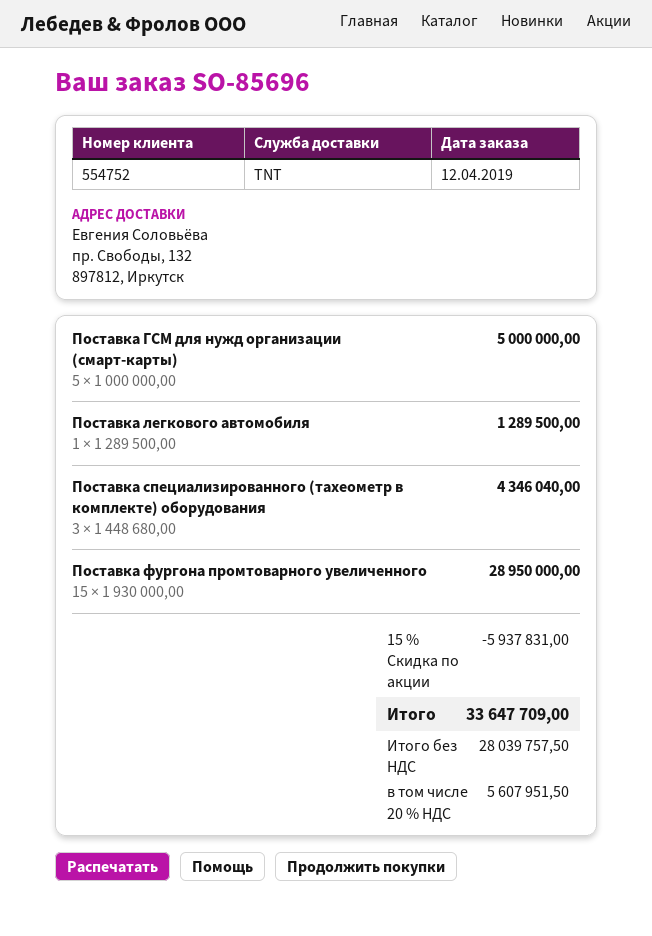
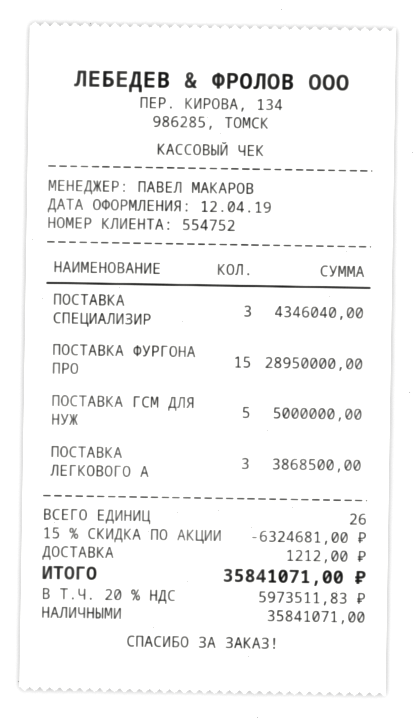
Поставка легкового автомобиля: 1 for 1289500.00 -> 3 for 3868500.00
discount: 15% = 5937831.00 -> 15% = 6324681.00
shipping: none -> 1212.00
tax: 20% = 5607951.50 -> 20% = 5973511.83
total: 33647709.00 -> 35841071.00

